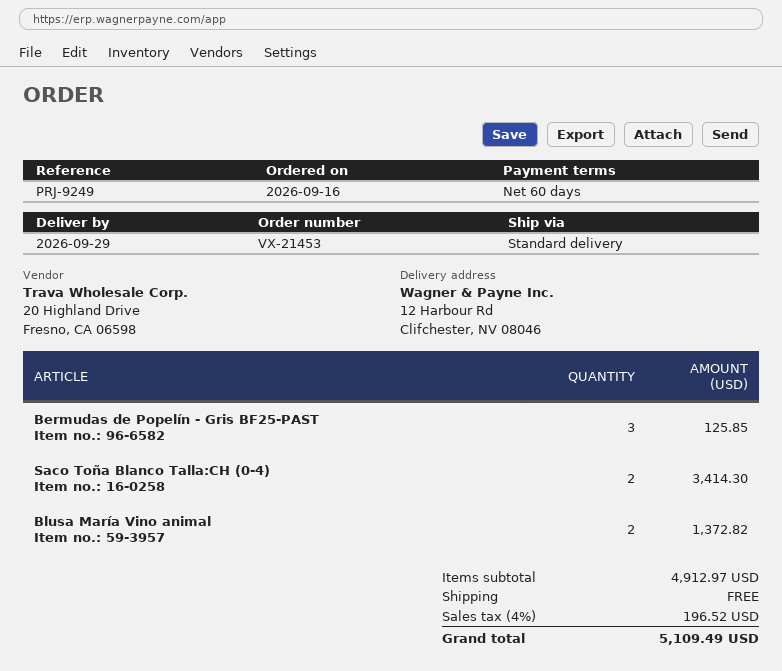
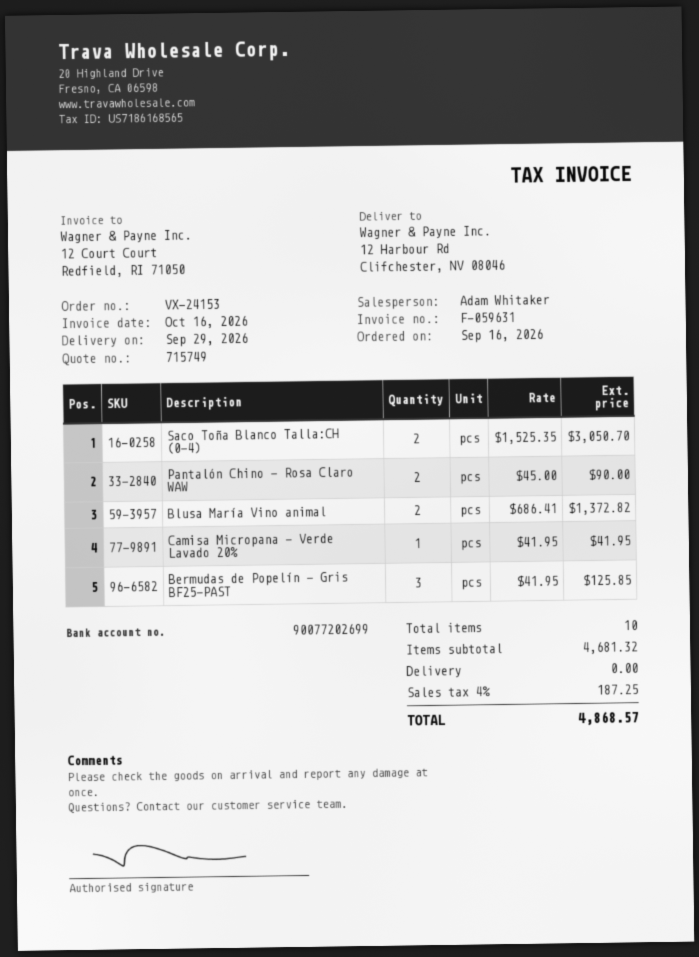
order number: VX-21453 -> VX-24153
Saco Toña Blanco Talla:CH (0-4): 2 for 3414.30 -> 2 for 3050.70
Pantalón Chino - Rosa Claro WAW: none -> 2 for 90.00
Camisa Micropana - Verde Lavado 20%: none -> 1 for 41.95
subtotal: 4912.97 -> 4681.32
tax: 4% = 196.52 -> 4% = 187.25
total: 5109.49 -> 4868.57

